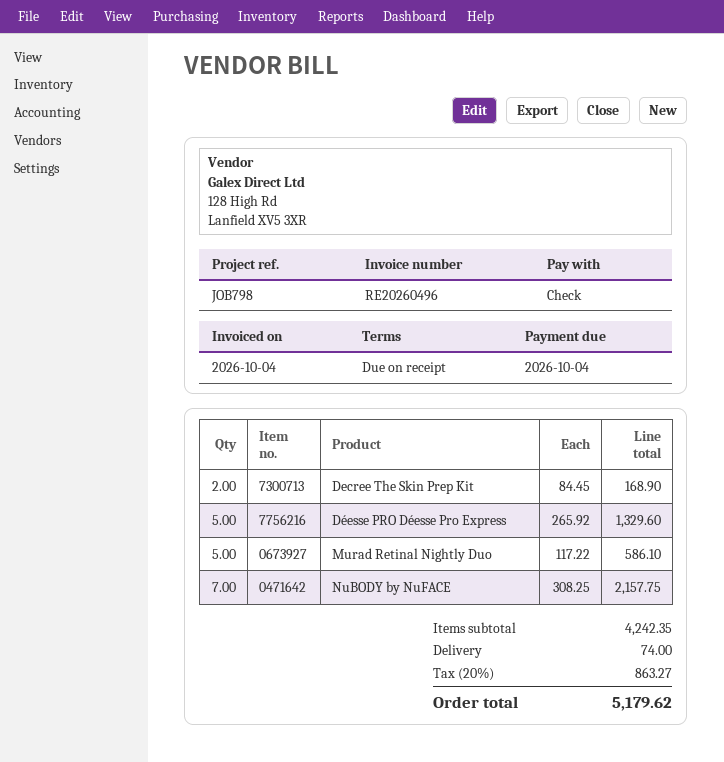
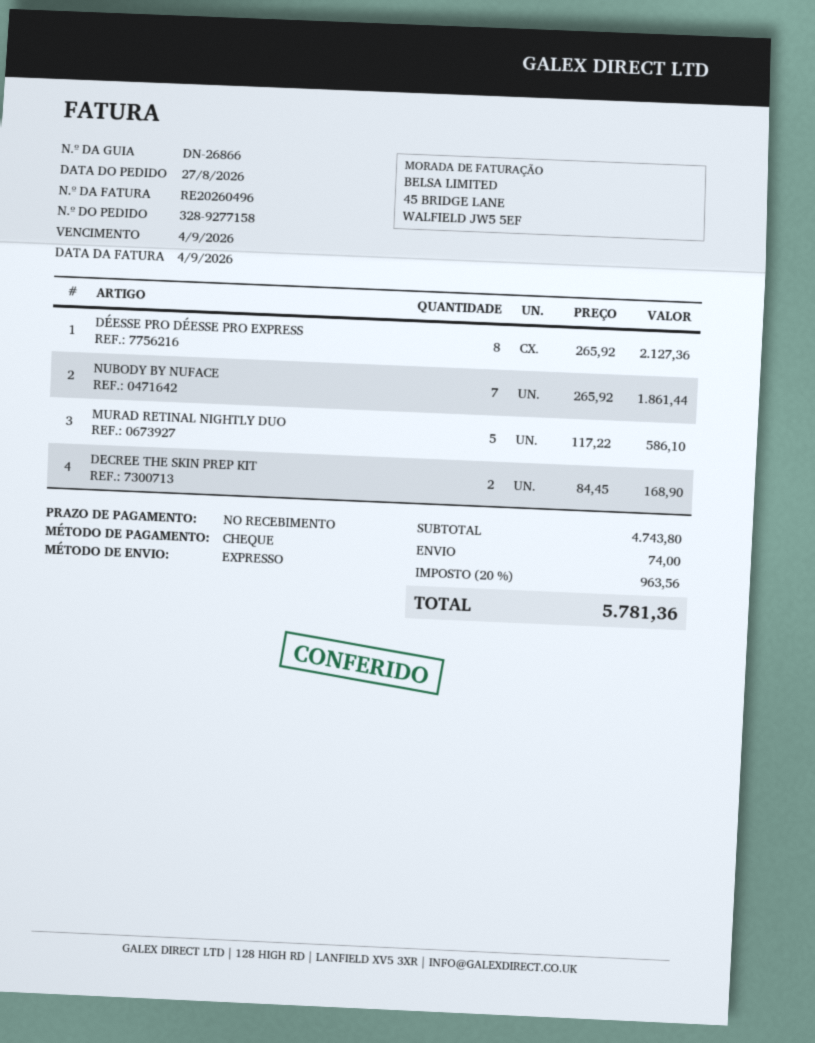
invoice date: 2026-10-04 -> 2026-09-04
due date: 2026-10-04 -> 2026-09-04
Déesse PRO Déesse Pro Express: 5 x 265.92 = 1329.60 -> 8 x 265.92 = 2127.36
NuBODY by NuFACE: 7 x 308.25 = 2157.75 -> 7 x 265.92 = 1861.44
subtotal: 4242.35 -> 4743.80
tax: 20% = 863.27 -> 20% = 963.56
total: 5179.62 -> 5781.36

